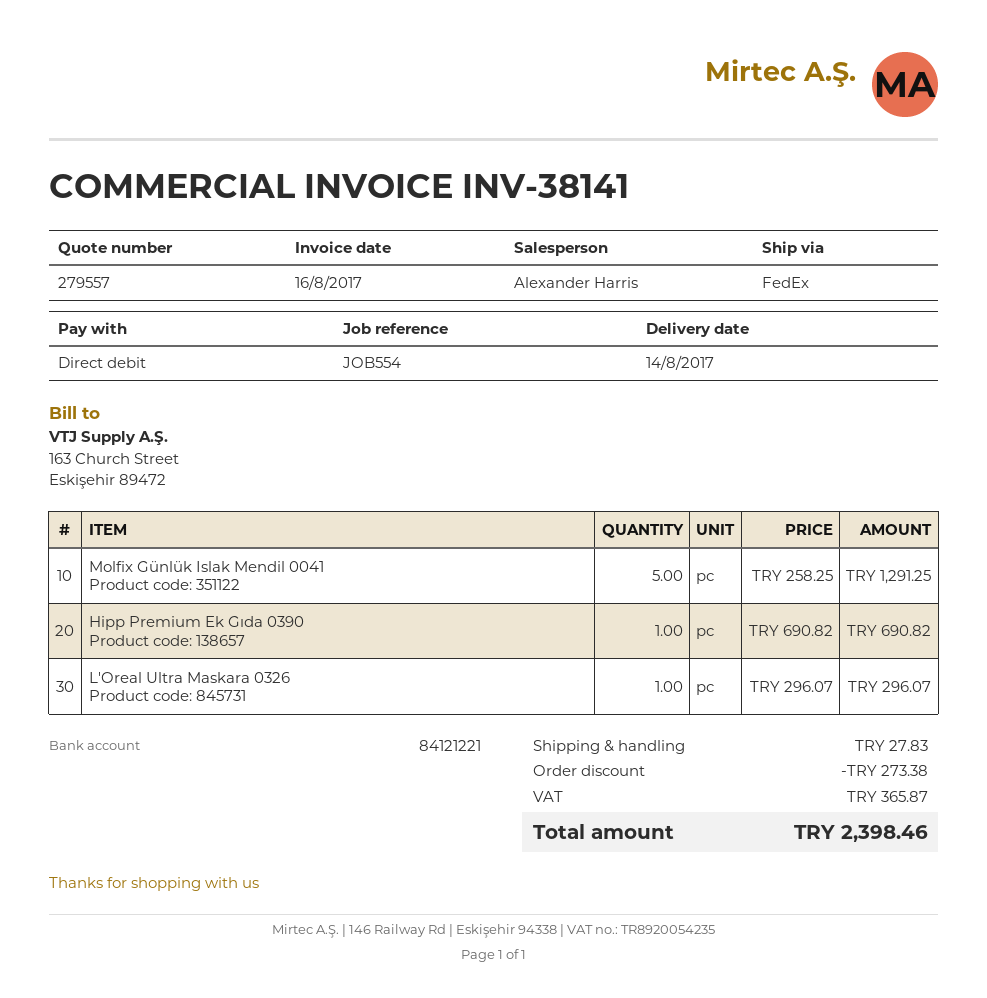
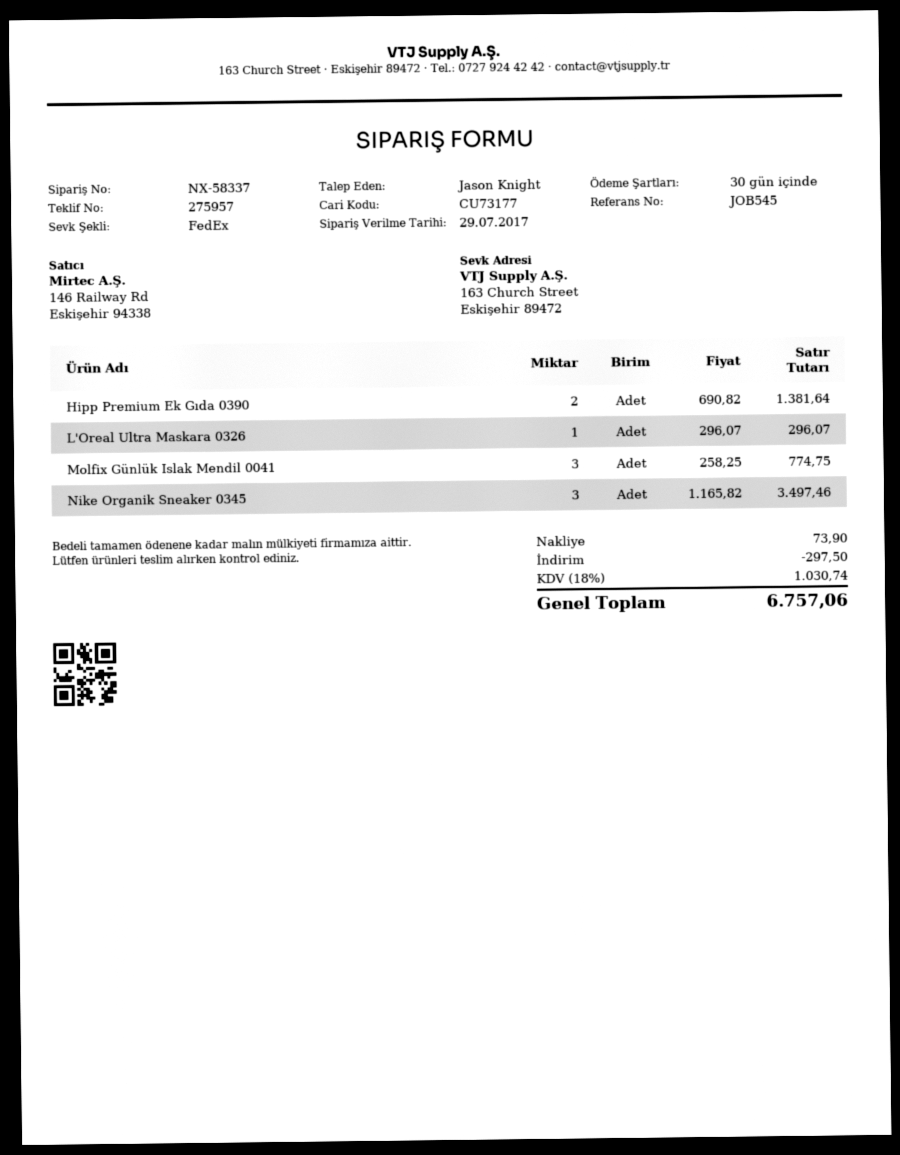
quote number: 279557 -> 275957
reference: JOB554 -> JOB545
Molfix Günlük Islak Mendil 0041: 5 x 258.25 = 1291.25 -> 3 x 258.25 = 774.75
Hipp Premium Ek Gıda 0390: 1 x 690.82 = 690.82 -> 2 x 690.82 = 1381.64
Nike Organik Sneaker 0345: none -> 3 x 1165.82 = 3497.46
discount: 273.38 -> 297.50
shipping: 27.83 -> 73.90
tax: 365.87 -> 1030.74
total: 2398.46 -> 6757.06

